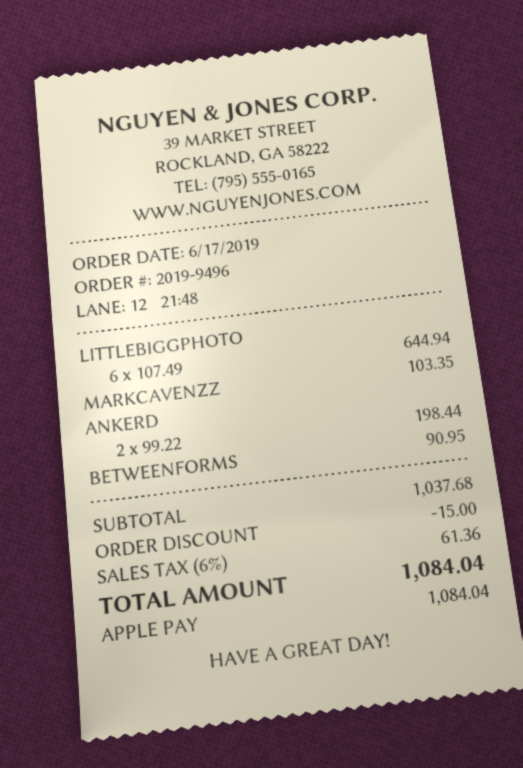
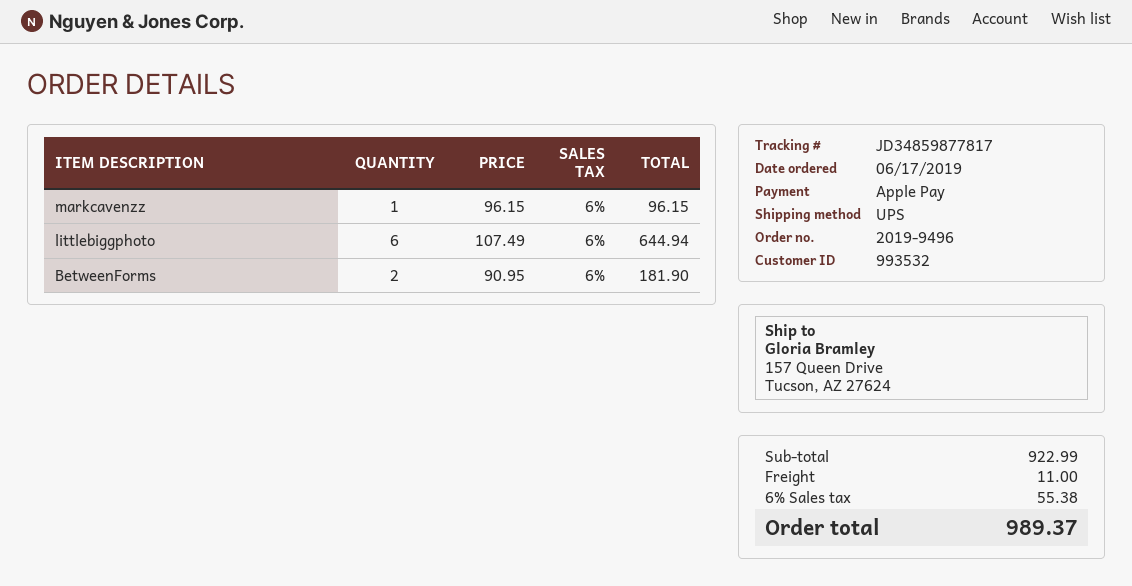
MARKCAVENZZ: 1 x 103.35 = 103.35 -> 1 x 96.15 = 96.15
ANKERD: 2 x 99.22 = 198.44 -> none
BETWEENFORMS: 1 x 90.95 = 90.95 -> 2 x 90.95 = 181.90
subtotal: 1037.68 -> 922.99
discount: 15.00 -> none
shipping: none -> 11.00
tax: 6% = 61.36 -> 6% = 55.38
total: 1084.04 -> 989.37

